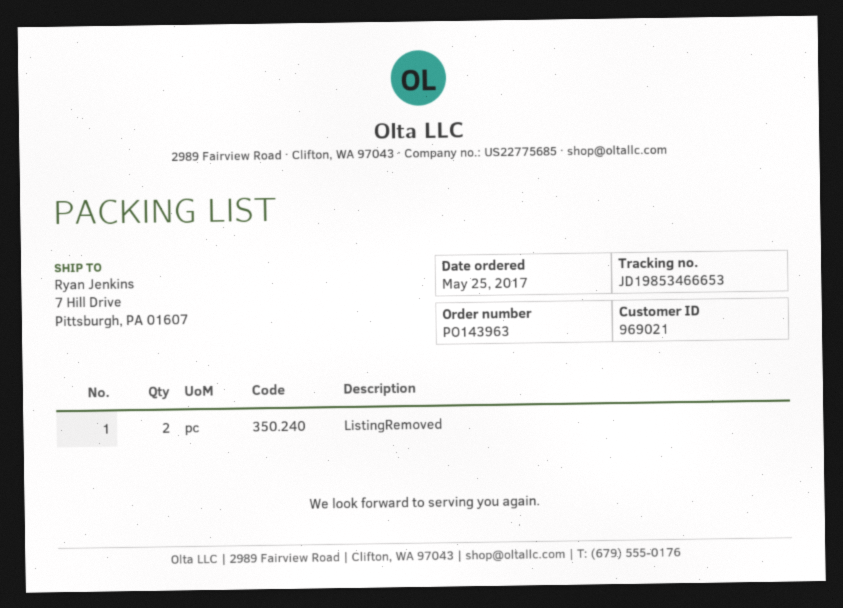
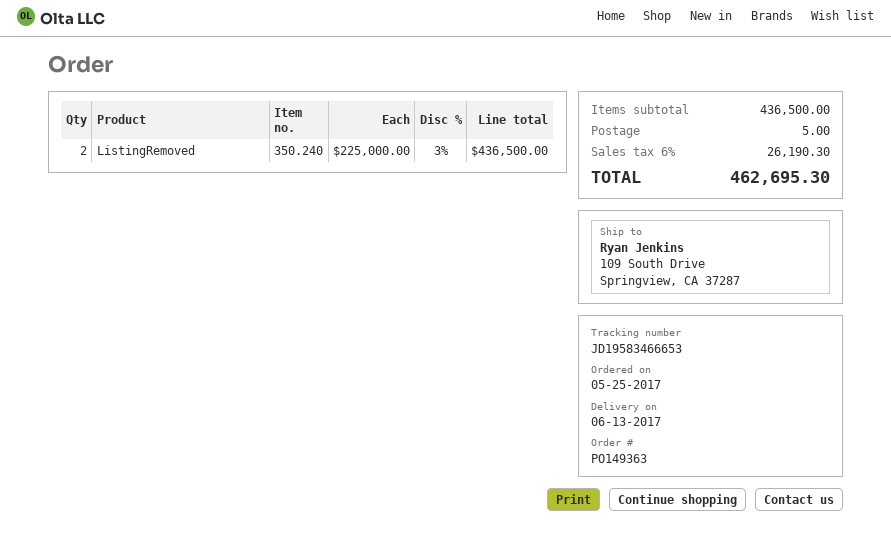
order number: PO143963 -> PO149363
tracking number: JD19853466653 -> JD19583466653
ship to: 7 Hill Drive, Pittsburgh, PA 01607 -> 109 South Drive, Springview, CA 37287

